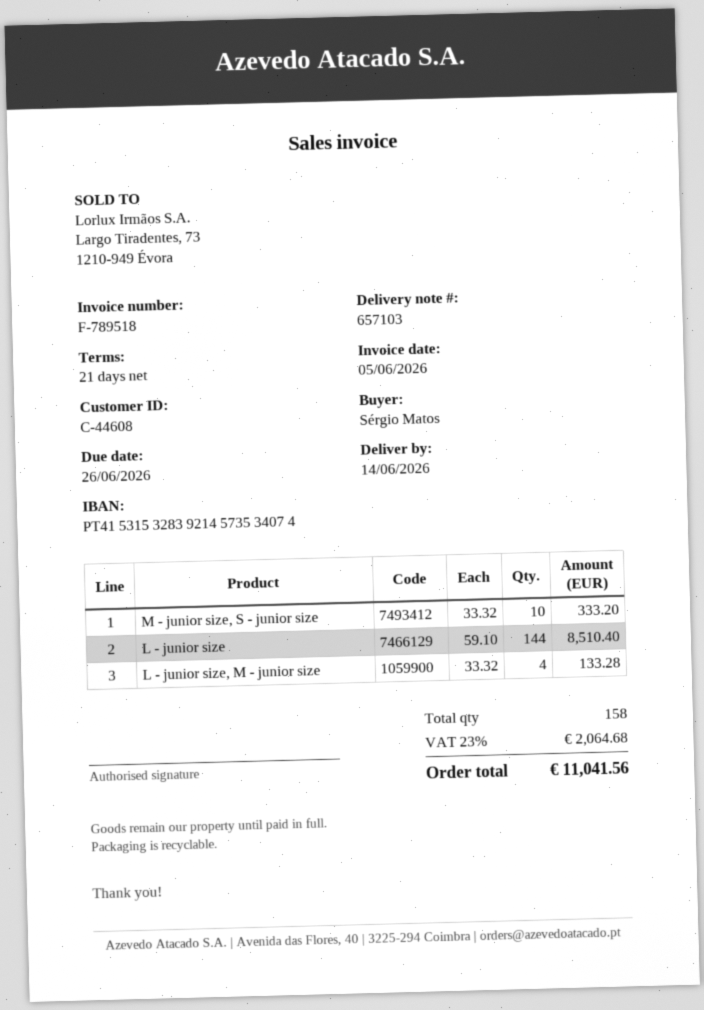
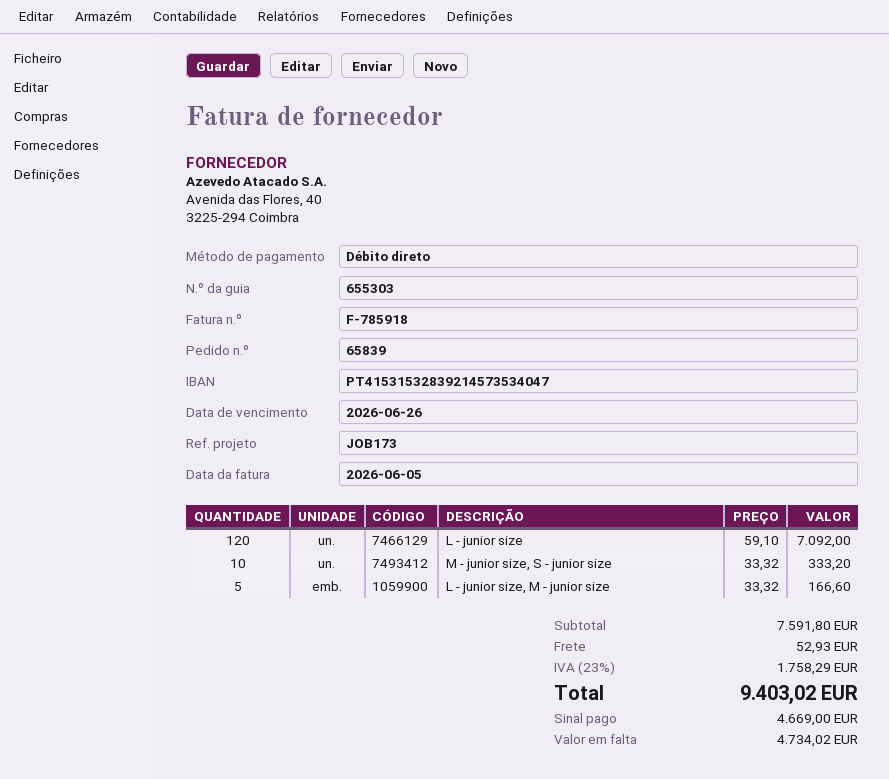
delivery note number: 657103 -> 655303
invoice number: F-789518 -> F-785918
bank account: PT41531532839214573534074 -> PT41531532839214573534047
L - junior size: 144 x 59.10 = 8510.40 -> 120 x 59.10 = 7092.00
L - junior size, M - junior size: 4 x 33.32 = 133.28 -> 5 x 33.32 = 166.60
shipping: none -> 52.93
tax: 23% = 2064.68 -> 23% = 1758.29
total: 11041.56 -> 9403.02

